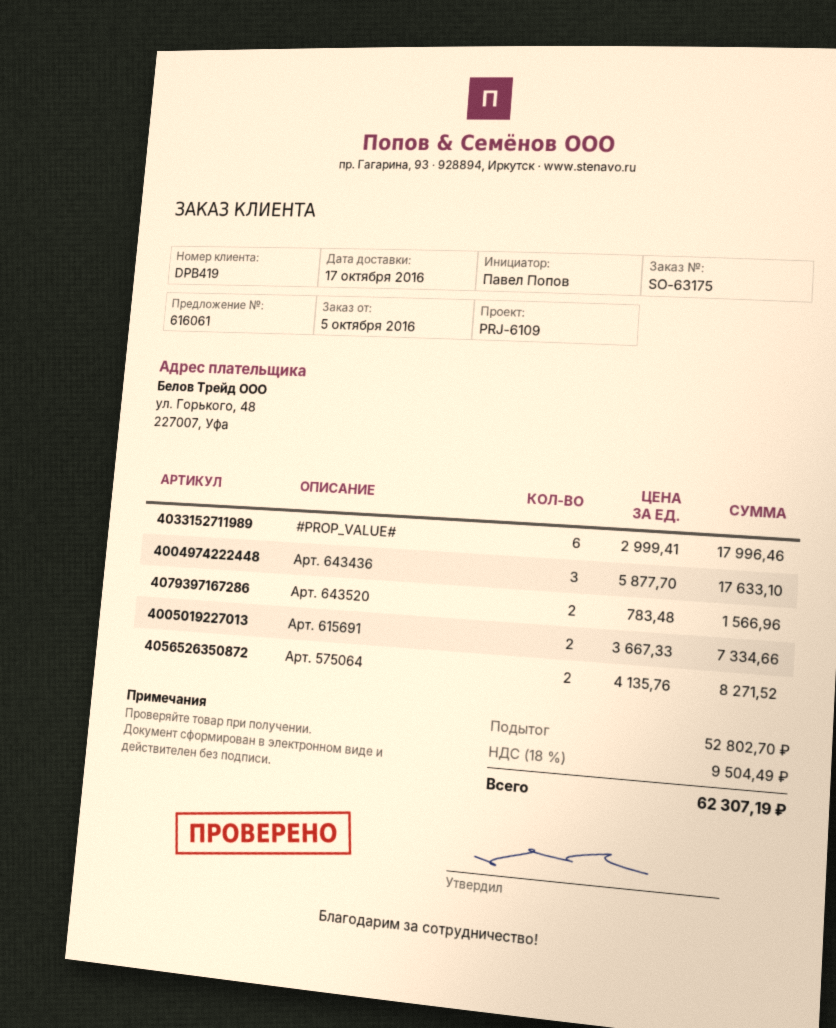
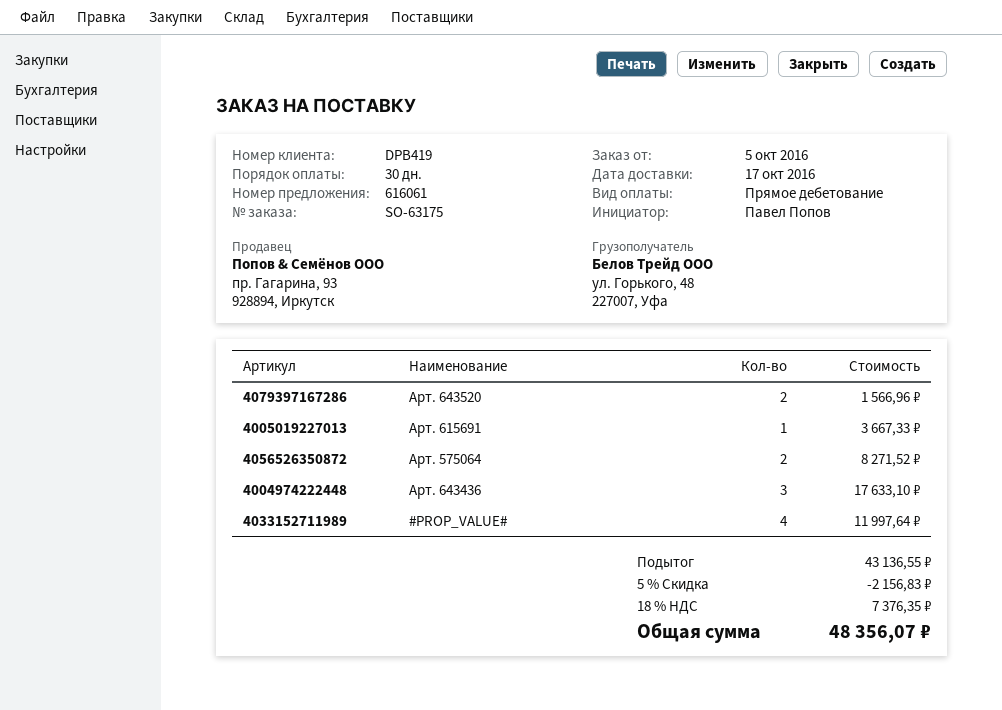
#PROP_VALUE#: 6 for 17996.46 -> 4 for 11997.64
Арт. 615691: 2 for 7334.66 -> 1 for 3667.33
subtotal: 52802.70 -> 43136.55
discount: none -> 5% = 2156.83
tax: 18% = 9504.49 -> 18% = 7376.35
total: 62307.19 -> 48356.07

